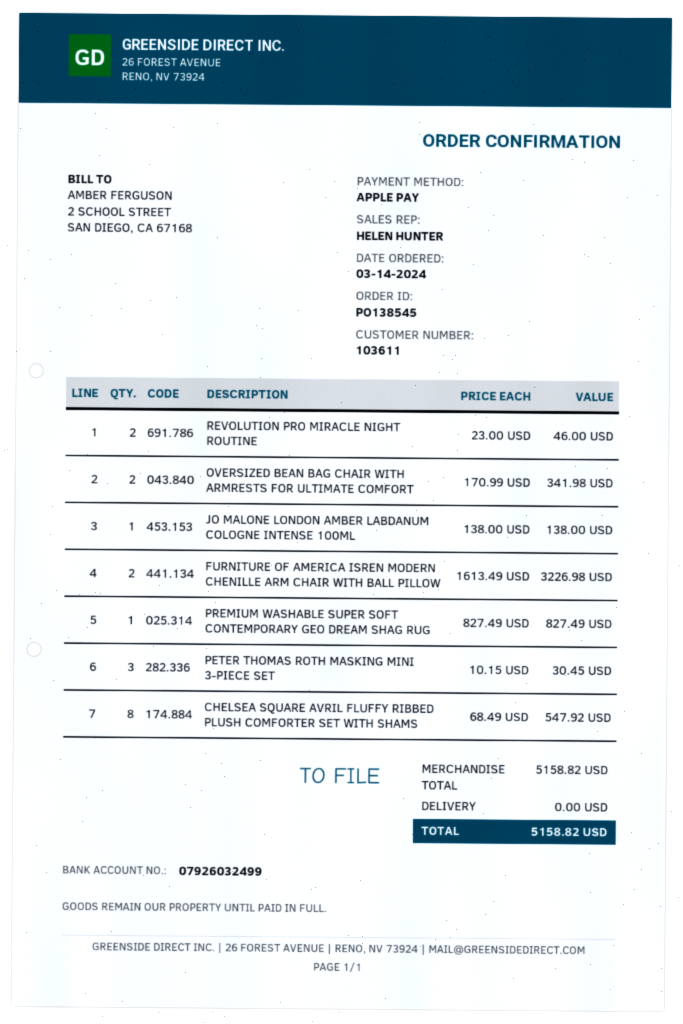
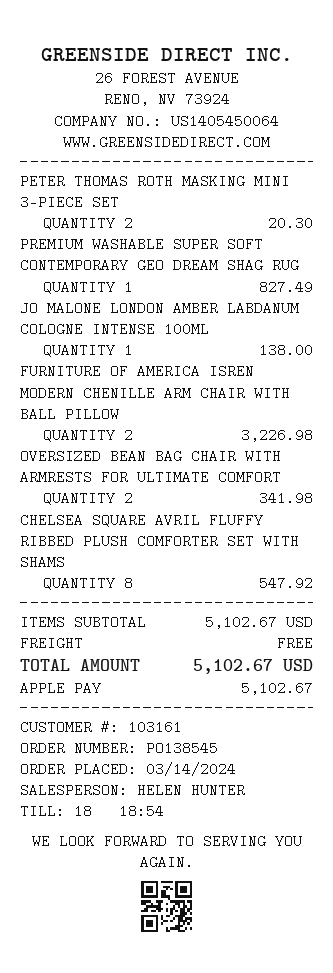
customer number: 103611 -> 103161
REVOLUTION PRO MIRACLE NIGHT ROUTINE: 2 for 46.00 -> none
PETER THOMAS ROTH MASKING MINI 3-PIECE SET: 3 for 30.45 -> 2 for 20.30
subtotal: 5158.82 -> 5102.67
total: 5158.82 -> 5102.67

